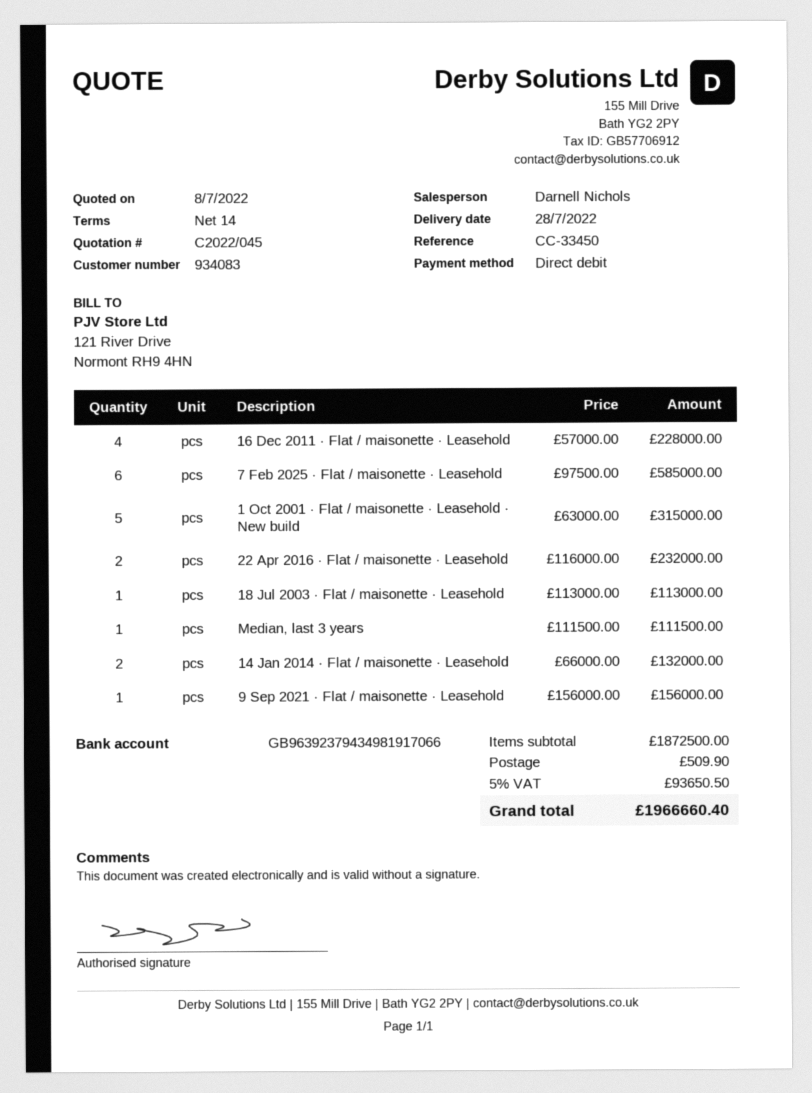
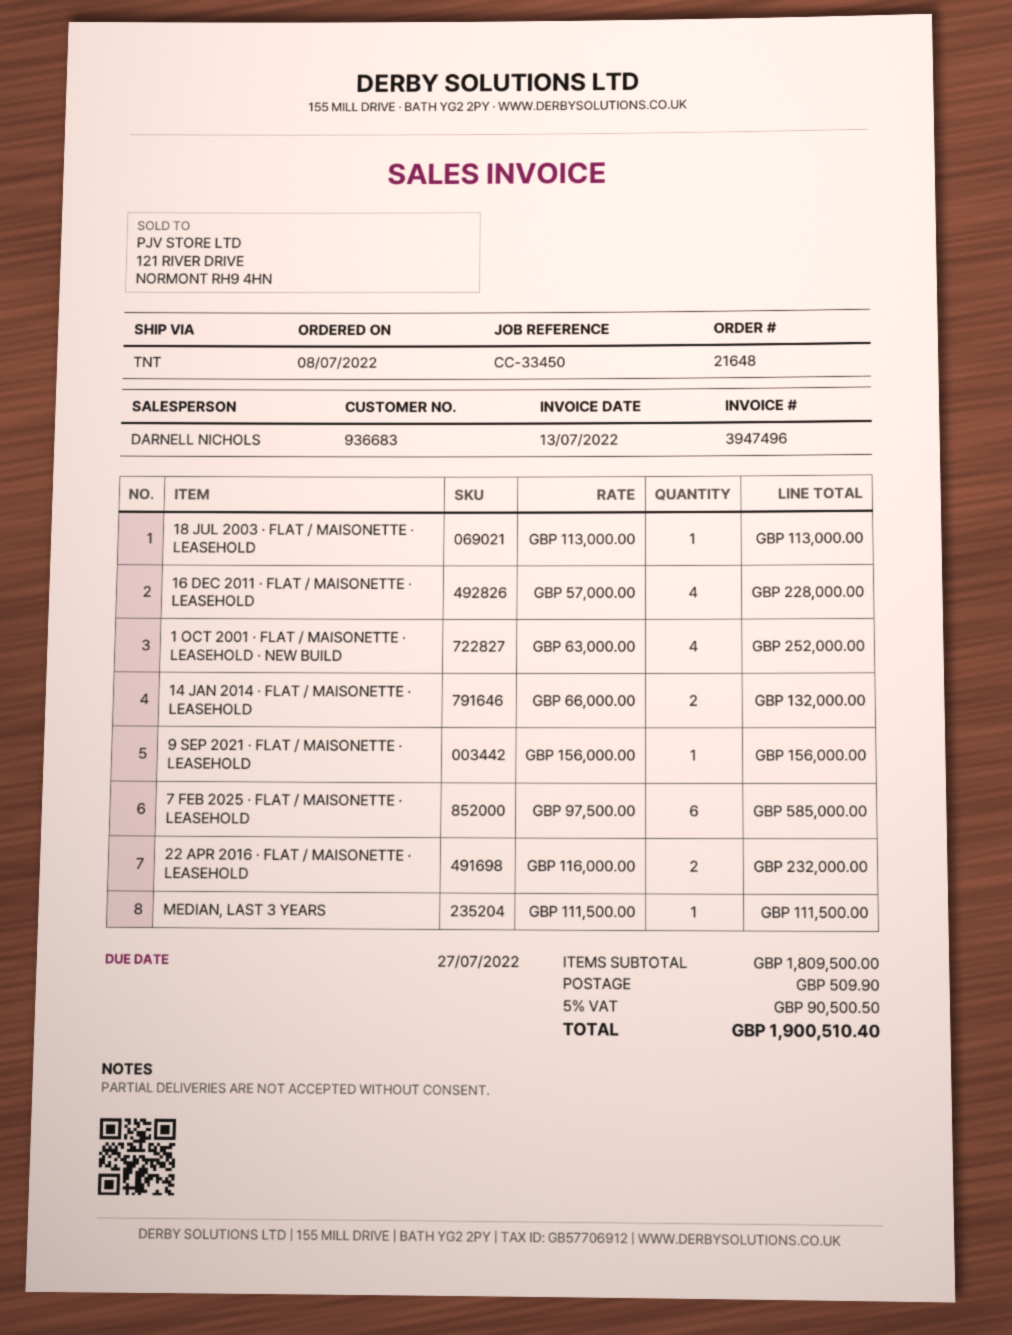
customer number: 934083 -> 936683
1 Oct 2001 · Flat / maisonette · Leasehold · New build: 5 x 63000.00 = 315000.00 -> 4 x 63000.00 = 252000.00
subtotal: 1872500.00 -> 1809500.00
tax: 5% = 93650.50 -> 5% = 90500.50
total: 1966660.40 -> 1900510.40

